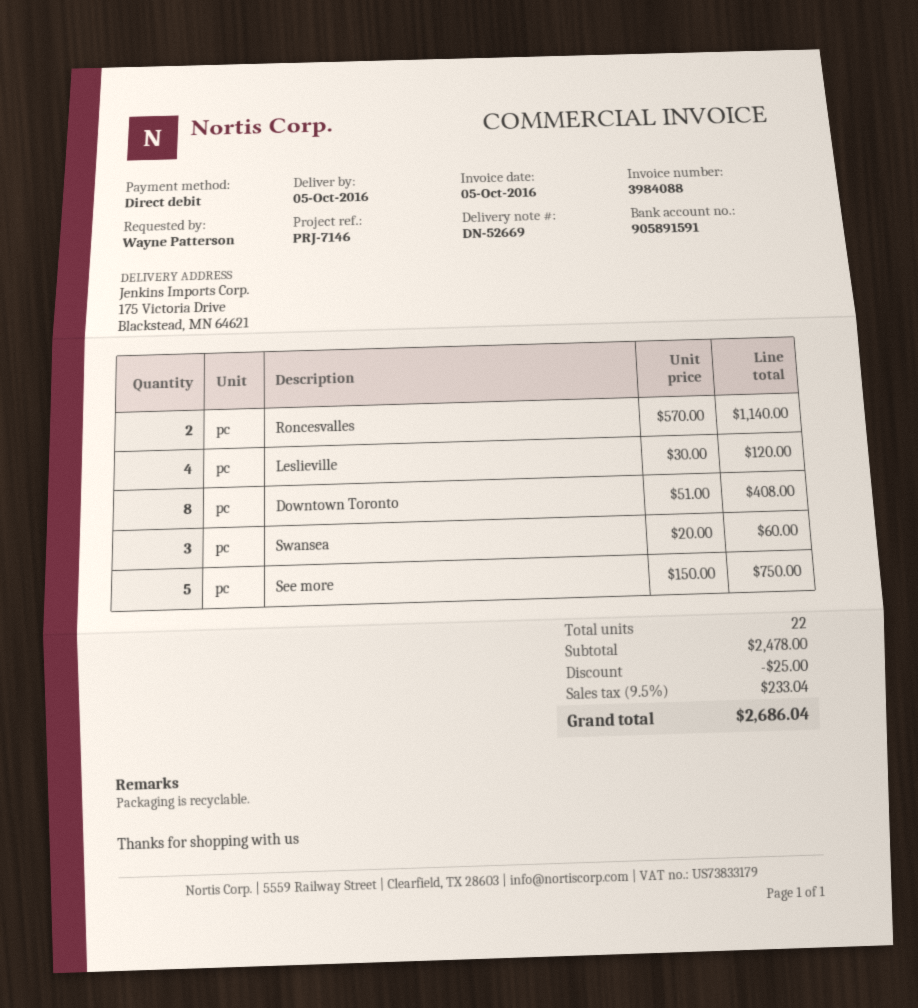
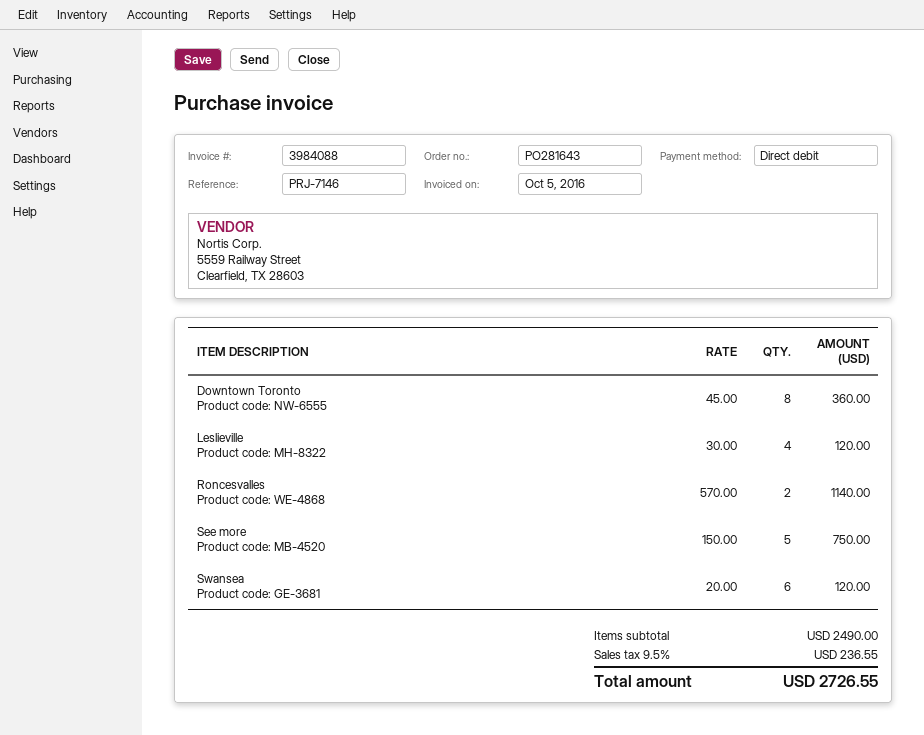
Downtown Toronto: 8 x 51.00 = 408.00 -> 8 x 45.00 = 360.00
Swansea: 3 x 20.00 = 60.00 -> 6 x 20.00 = 120.00
subtotal: 2478.00 -> 2490.00
discount: 25.00 -> none
tax: 9.5% = 233.04 -> 9.5% = 236.55
total: 2686.04 -> 2726.55

